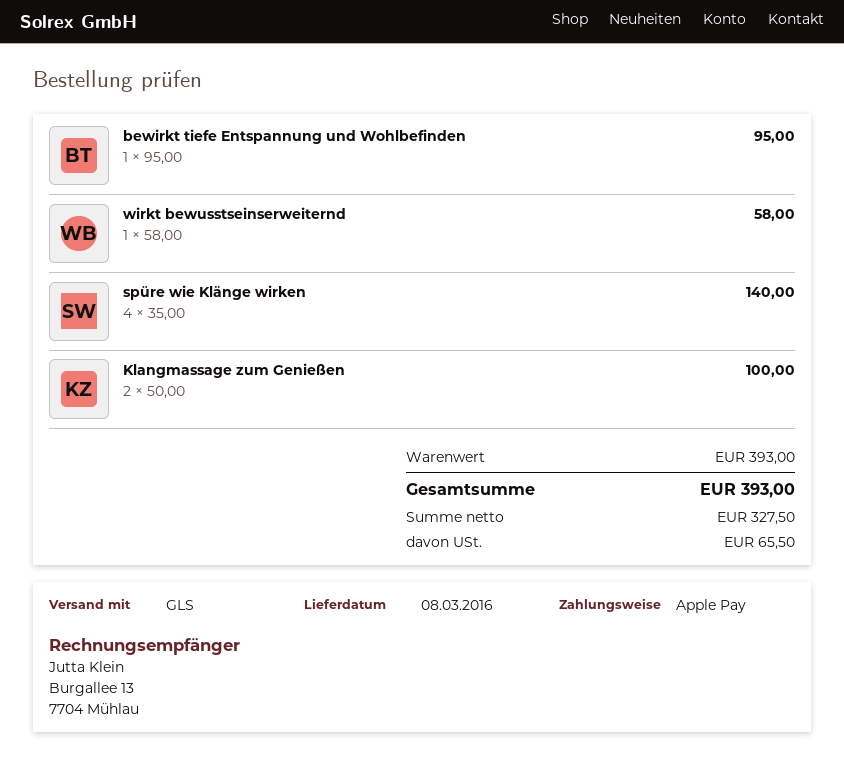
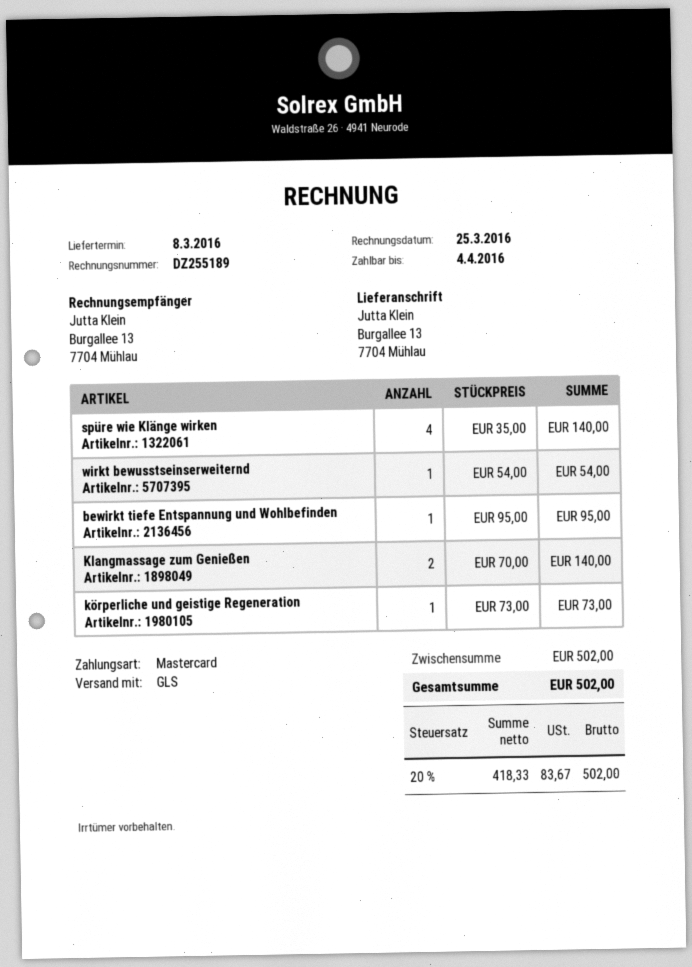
payment method: Apple Pay -> Mastercard
wirkt bewusstseinserweiternd: 1 x 58.00 = 58.00 -> 1 x 54.00 = 54.00
Klangmassage zum Genießen: 2 x 50.00 = 100.00 -> 2 x 70.00 = 140.00
körperliche und geistige Regeneration: none -> 1 x 73.00 = 73.00
subtotal: 393.00 -> 502.00
net: 327.50 -> 418.33
tax: 65.50 -> 83.67
total: 393.00 -> 502.00

